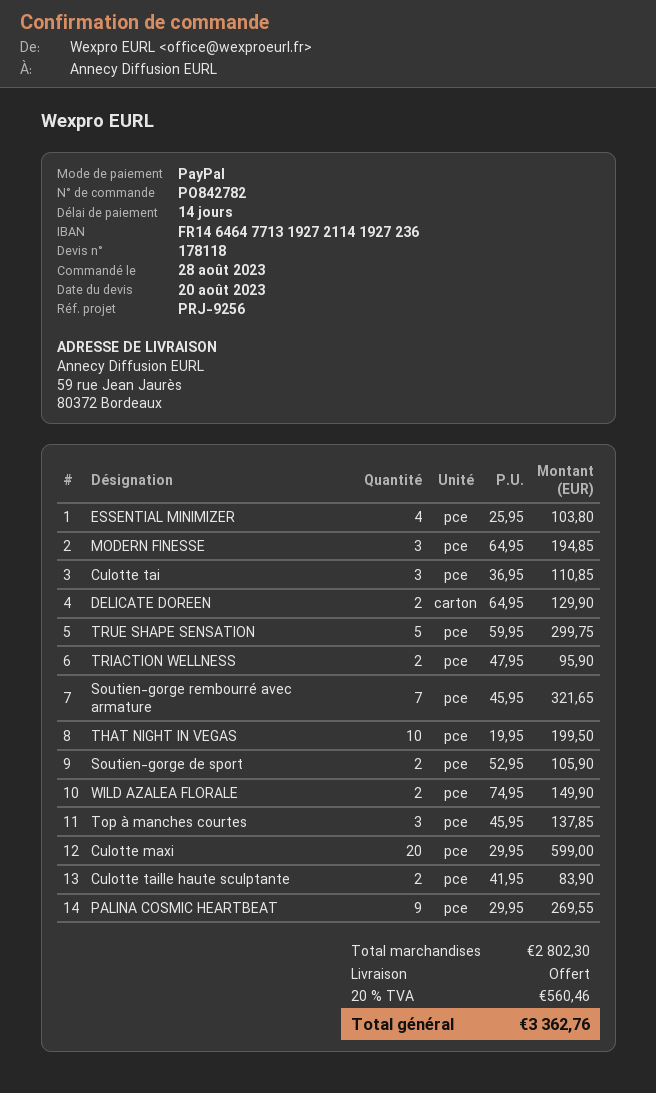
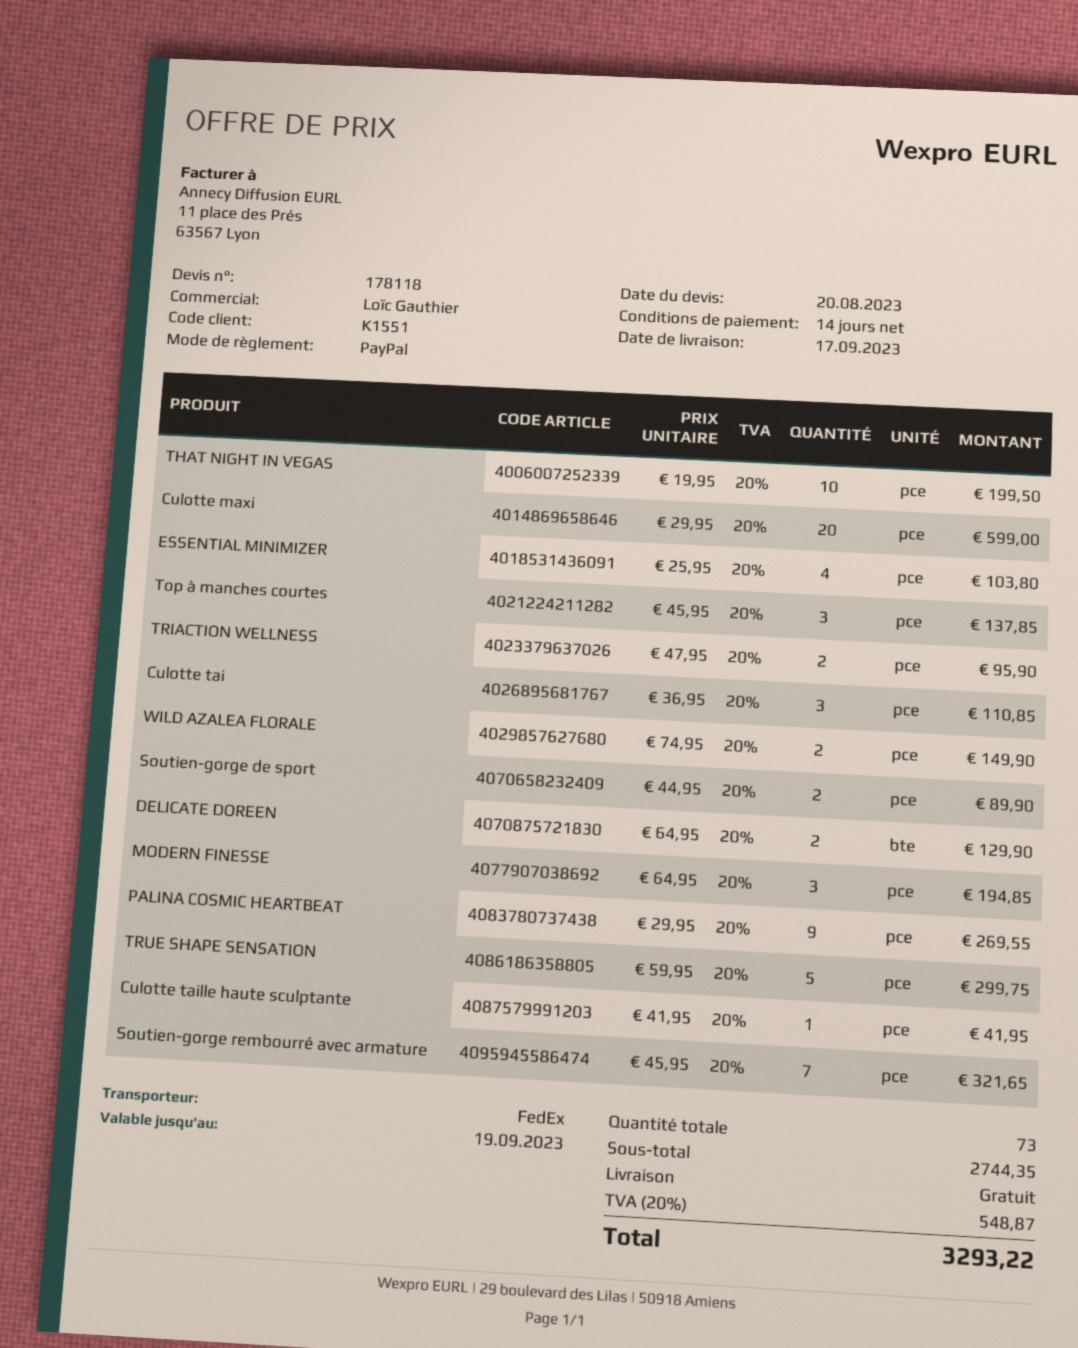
Soutien-gorge de sport: 2 x 52.95 = 105.90 -> 2 x 44.95 = 89.90
Culotte taille haute sculptante: 2 x 41.95 = 83.90 -> 1 x 41.95 = 41.95
subtotal: 2802.30 -> 2744.35
tax: 20% = 560.46 -> 20% = 548.87
total: 3362.76 -> 3293.22

